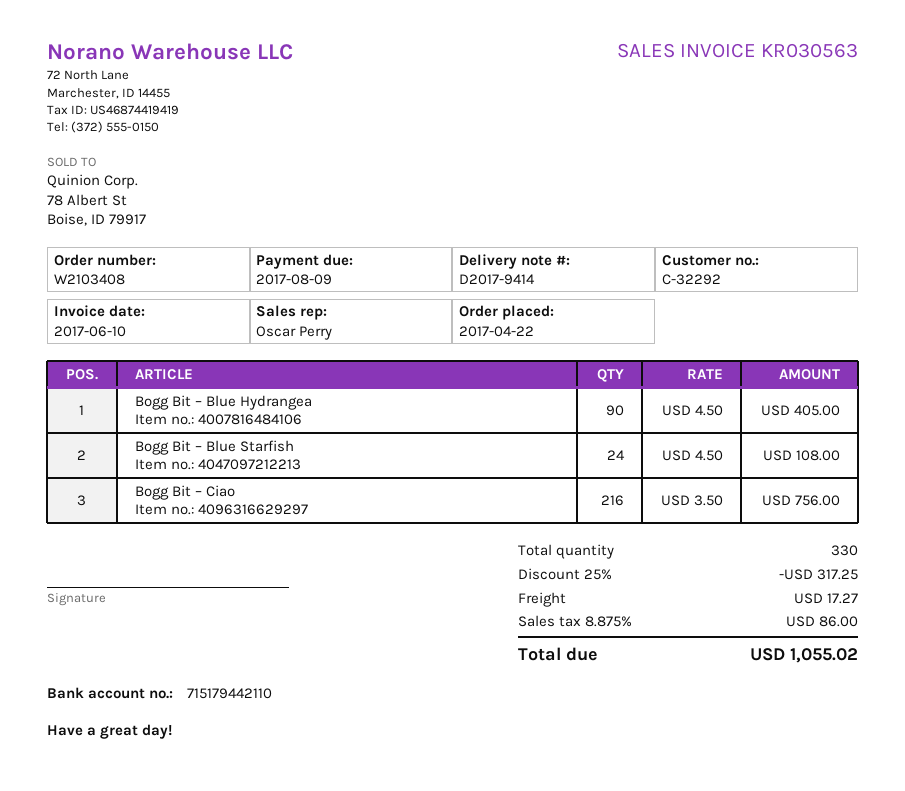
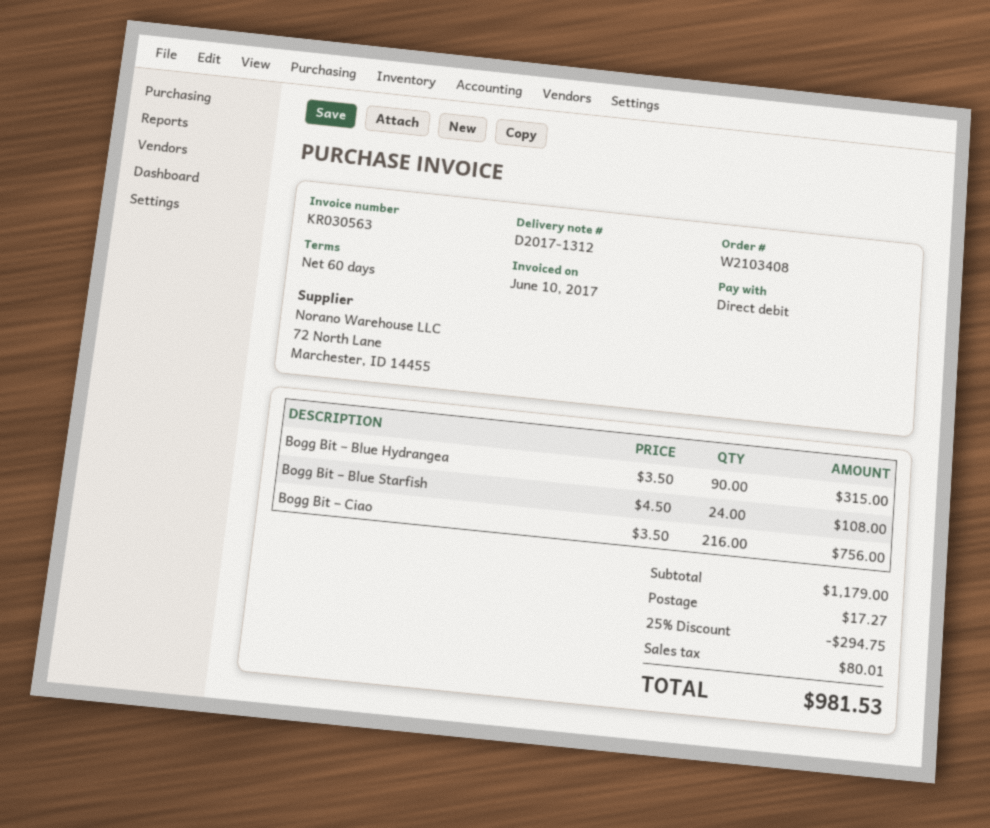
delivery note number: D2017-9414 -> D2017-1312
Bogg Bit – Blue Hydrangea: 90 x 4.50 = 405.00 -> 90 x 3.50 = 315.00
discount: 25% = 317.25 -> 25% = 294.75
tax: 86.00 -> 80.01
total: 1055.02 -> 981.53

